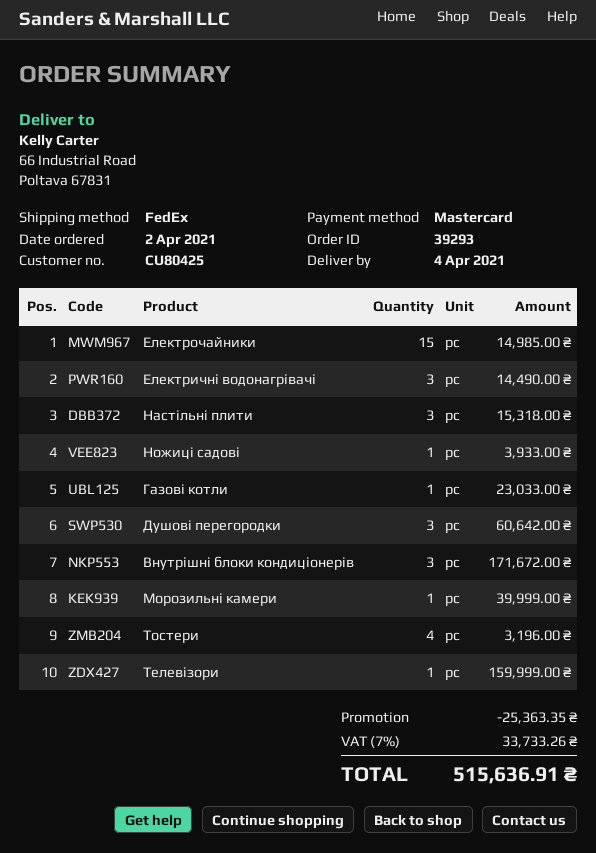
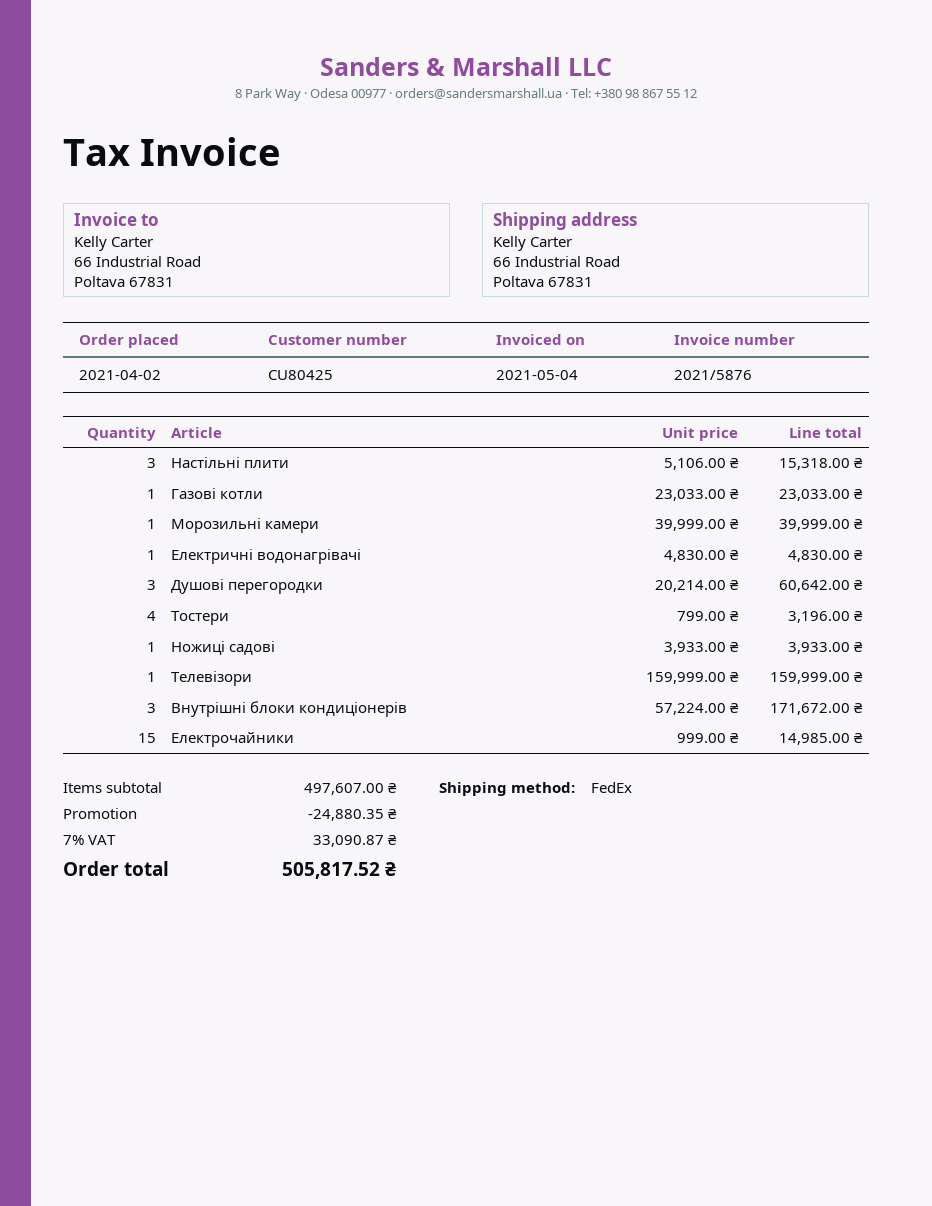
Електричні водонагрівачі: 3 for 14490.00 -> 1 for 4830.00
discount: 25363.35 -> 24880.35
tax: 7% = 33733.26 -> 7% = 33090.87
total: 515636.91 -> 505817.52

